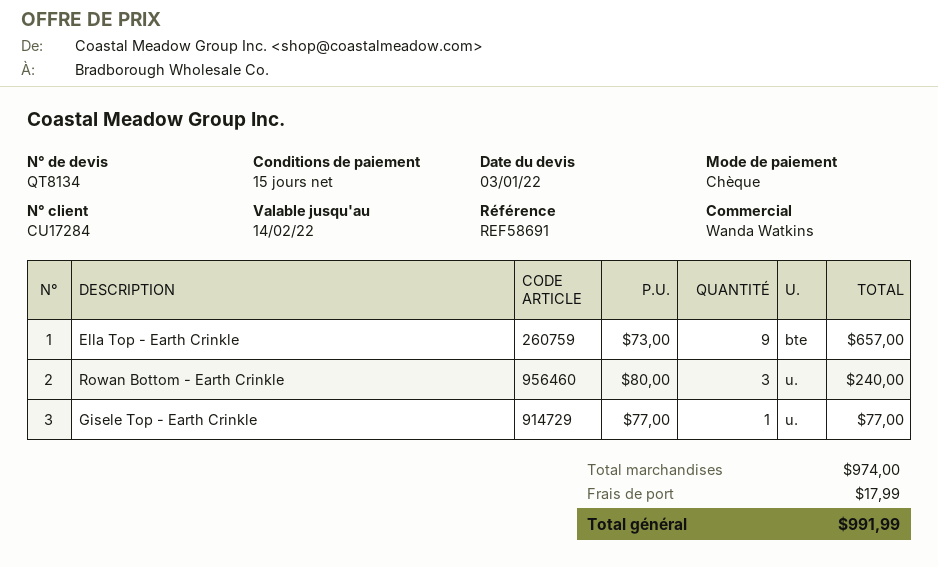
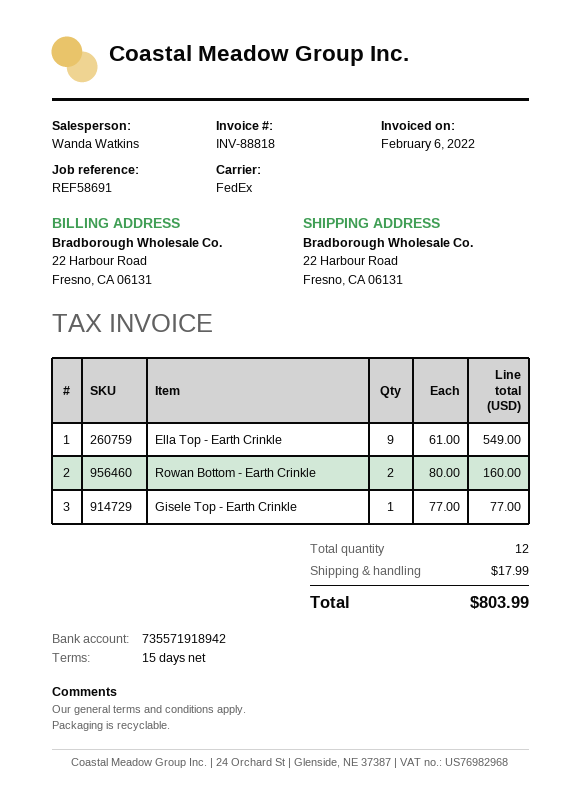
Ella Top - Earth Crinkle: 9 x 73.00 = 657.00 -> 9 x 61.00 = 549.00
Rowan Bottom - Earth Crinkle: 3 x 80.00 = 240.00 -> 2 x 80.00 = 160.00
total: 991.99 -> 803.99

